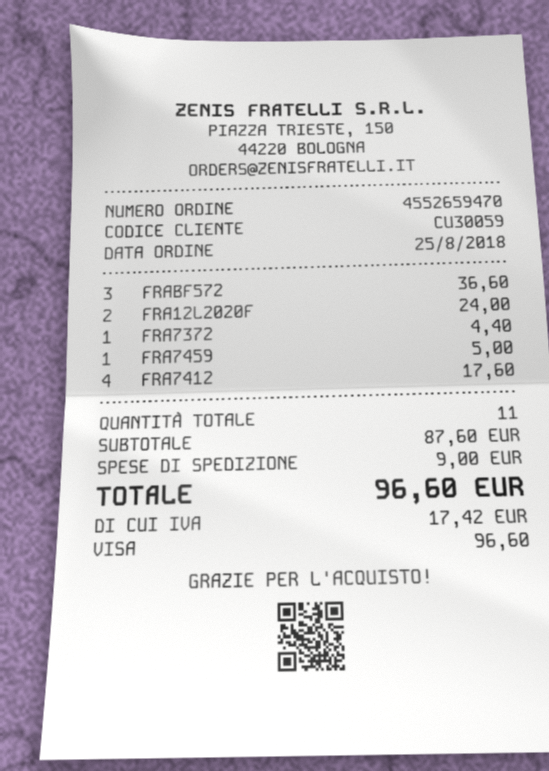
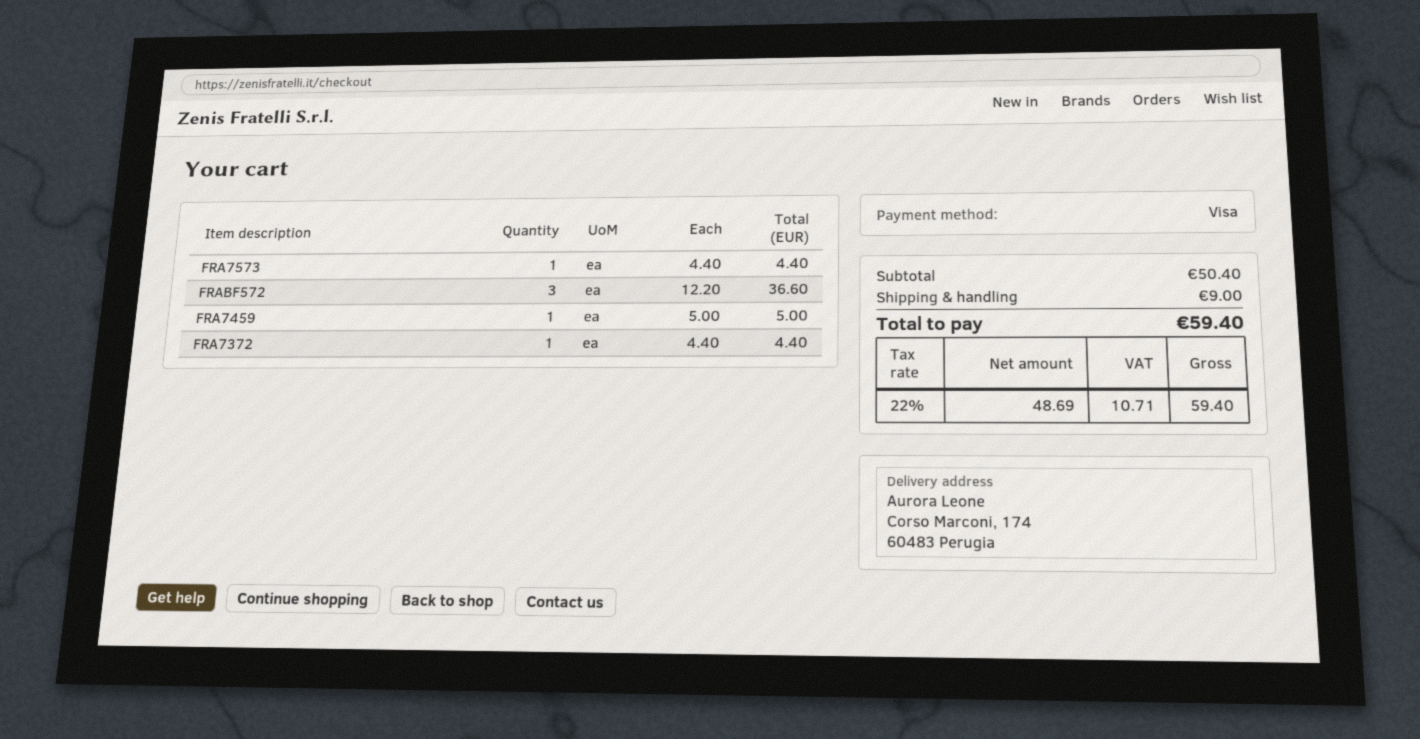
FRA12L2020F: 2 for 24.00 -> none
FRA7412: 4 for 17.60 -> none
FRA7573: none -> 1 for 4.40
subtotal: 87.60 -> 50.40
tax: 17.42 -> 10.71
total: 96.60 -> 59.40

